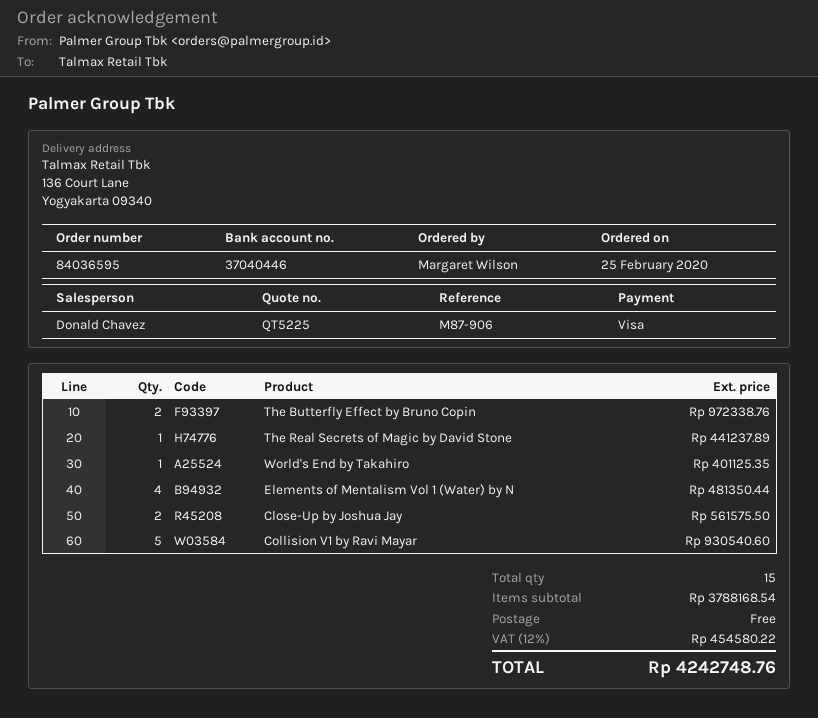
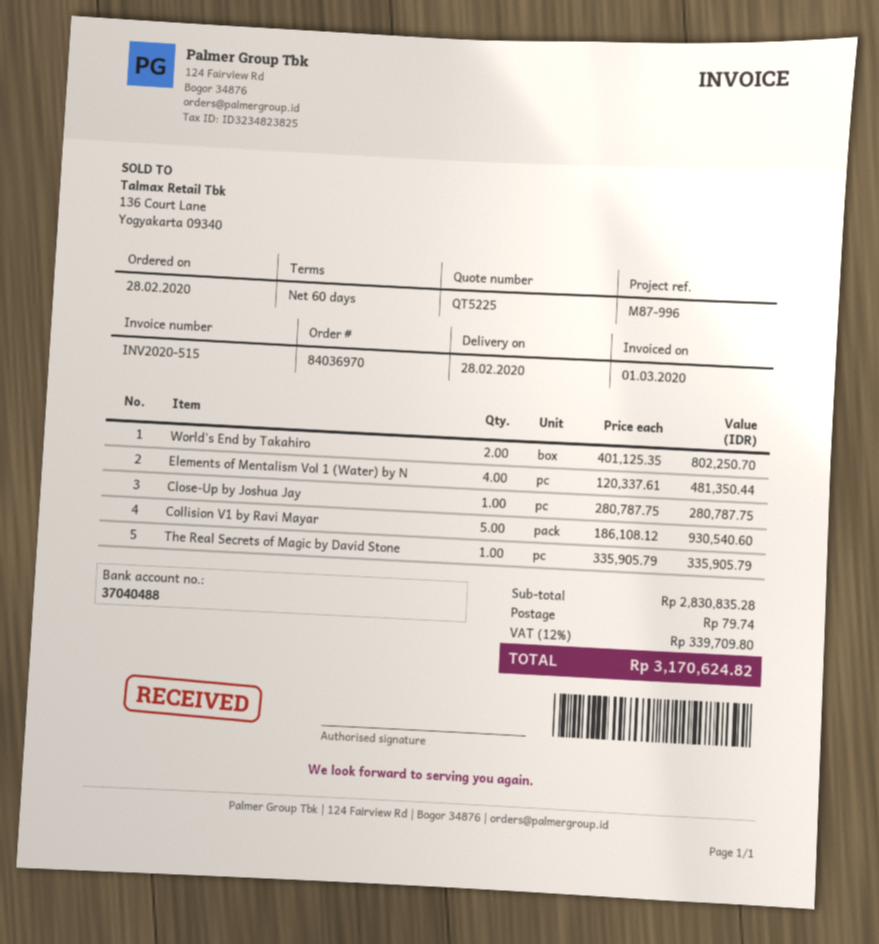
order number: 84036595 -> 84036970
order date: 2020-02-25 -> 2020-02-28
reference: M87-906 -> M87-996
bank account: 37040446 -> 37040488
The Butterfly Effect by Bruno Copin: 2 for 972338.76 -> none
The Real Secrets of Magic by David Stone: 1 for 441237.89 -> 1 for 335905.79
World's End by Takahiro: 1 for 401125.35 -> 2 for 802250.70
Close-Up by Joshua Jay: 2 for 561575.50 -> 1 for 280787.75
subtotal: 3788168.54 -> 2830835.28
shipping: 0.00 -> 79.74
tax: 12% = 454580.22 -> 12% = 339709.80
total: 4242748.76 -> 3170624.82

